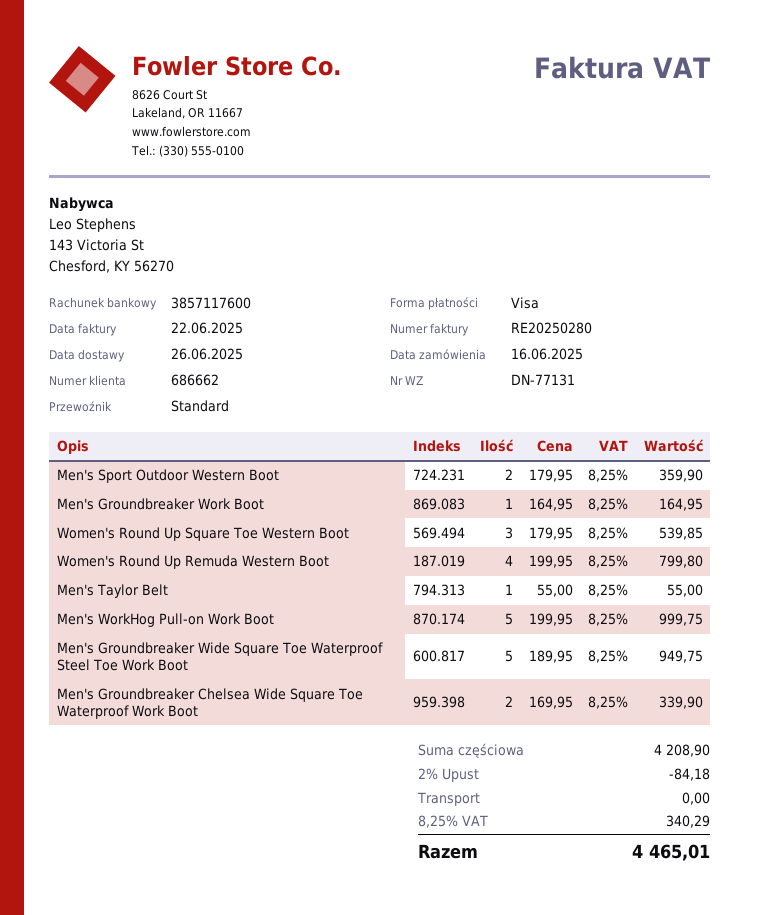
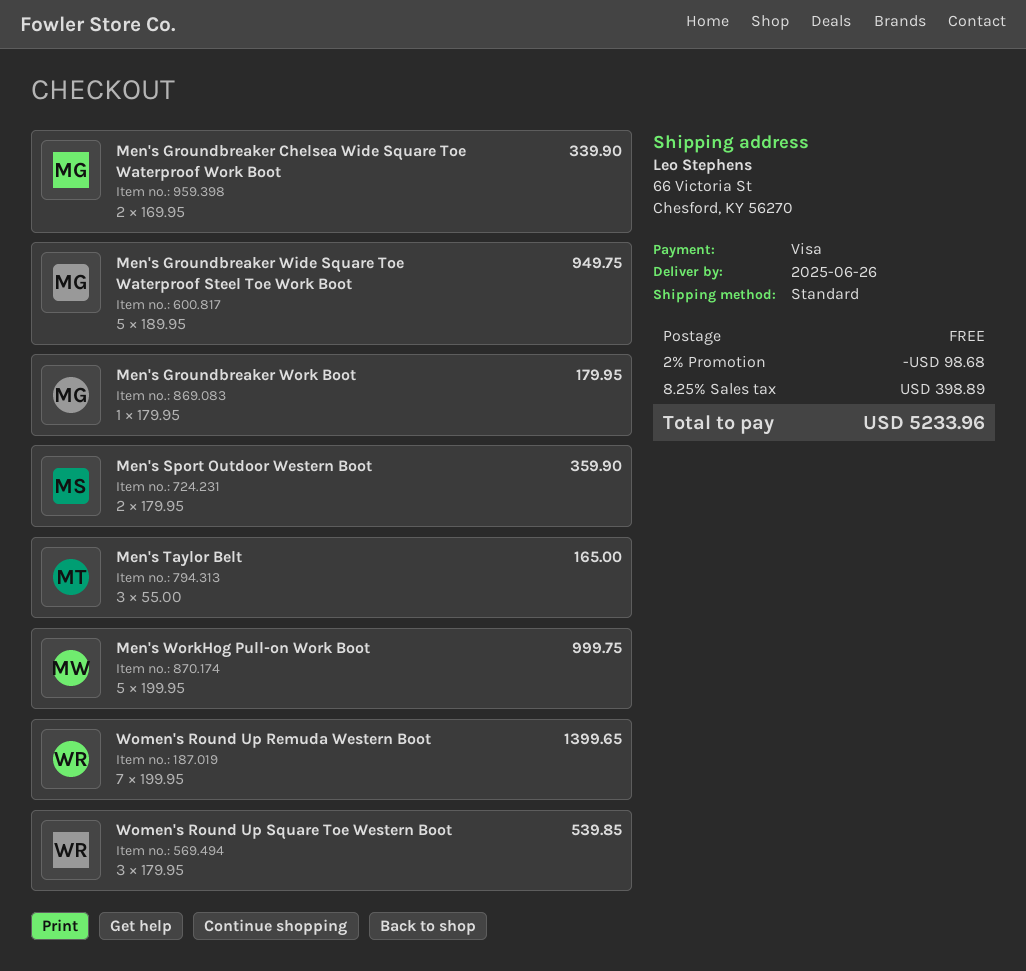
Men's Groundbreaker Work Boot: 1 x 164.95 = 164.95 -> 1 x 179.95 = 179.95
Women's Round Up Remuda Western Boot: 4 x 199.95 = 799.80 -> 7 x 199.95 = 1399.65
Men's Taylor Belt: 1 x 55.00 = 55.00 -> 3 x 55.00 = 165.00
discount: 2% = 84.18 -> 2% = 98.68
tax: 8.25% = 340.29 -> 8.25% = 398.89
total: 4465.01 -> 5233.96

